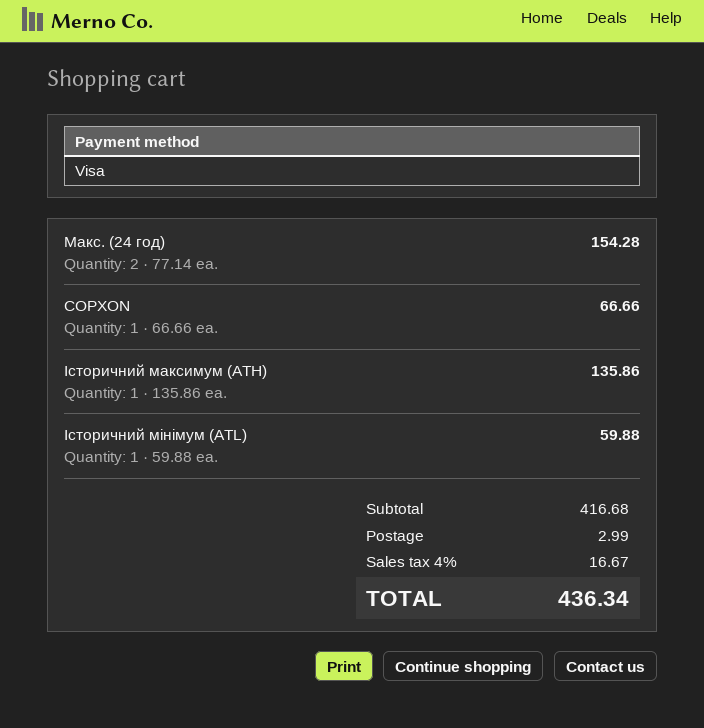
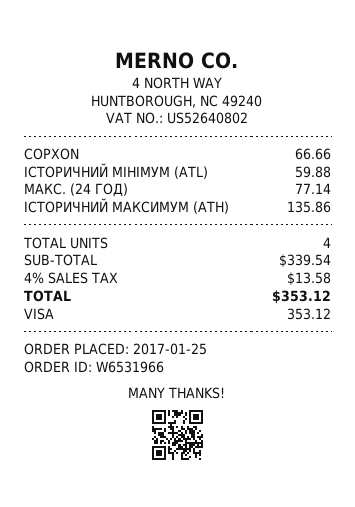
Макс. (24 год): 2 for 154.28 -> 1 for 77.14
subtotal: 416.68 -> 339.54
shipping: 2.99 -> none
tax: 4% = 16.67 -> 4% = 13.58
total: 436.34 -> 353.12

